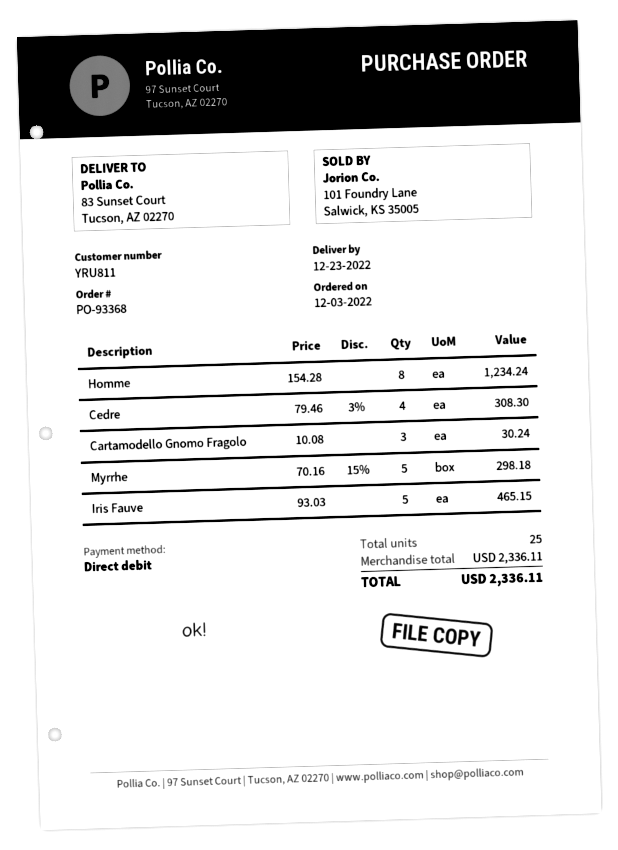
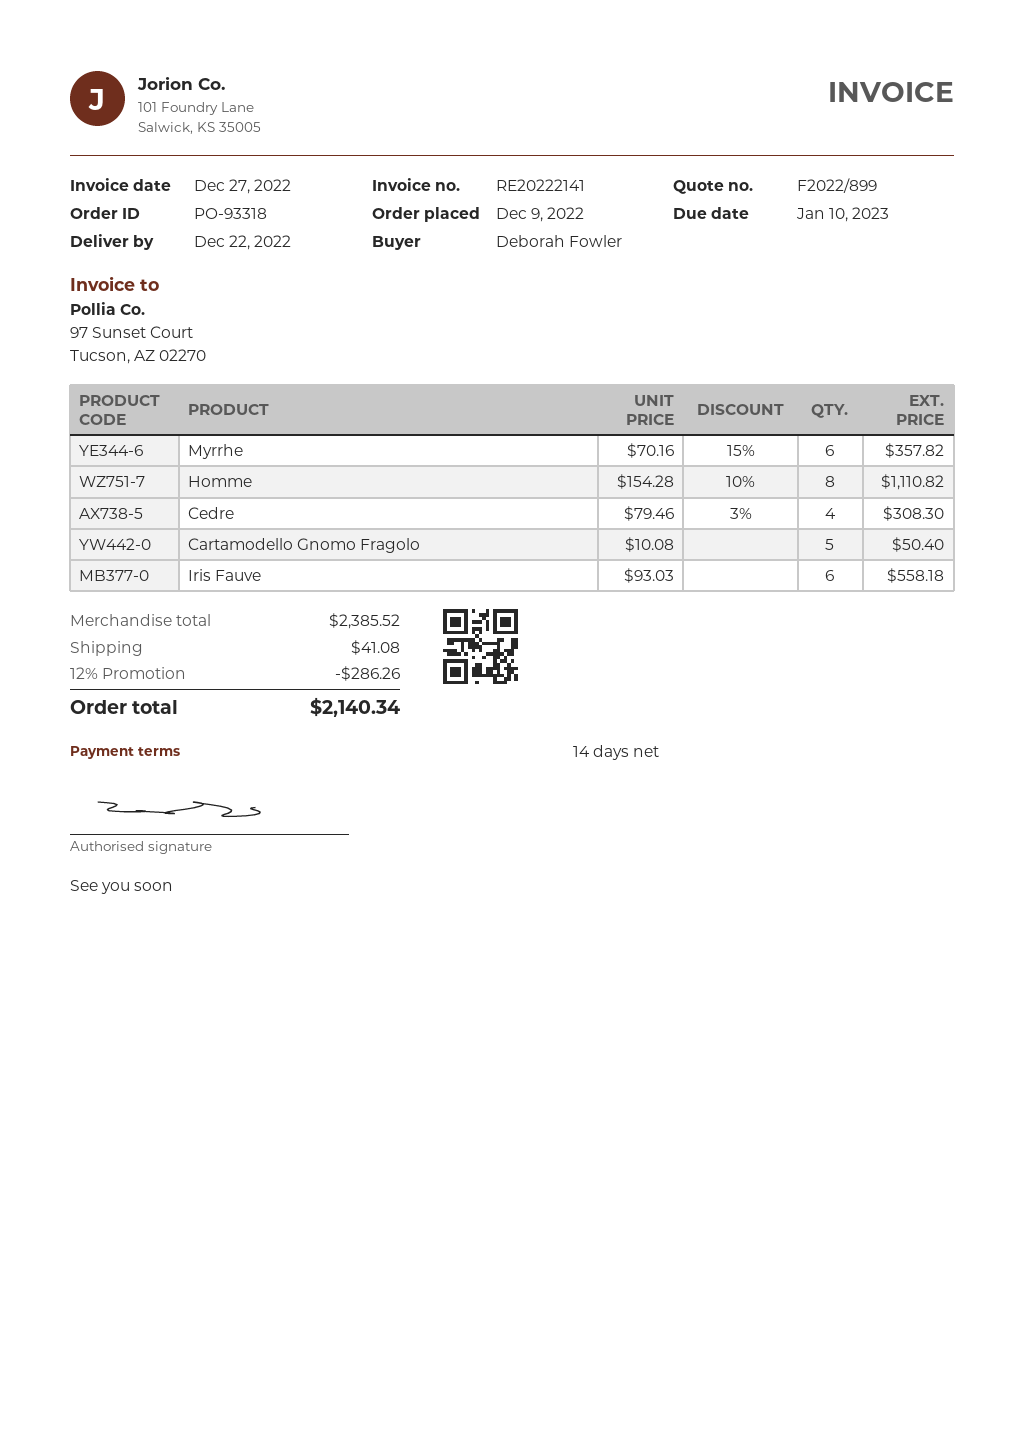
order number: PO-93368 -> PO-93318
order date: 2022-12-03 -> 2022-12-09
delivery date: 2022-12-23 -> 2022-12-22
Homme: 8 x 154.28 = 1234.24 -> 8 x 154.28 - 10% = 1110.82
Cartamodello Gnomo Fragolo: 3 x 10.08 = 30.24 -> 5 x 10.08 = 50.40
Myrrhe: 5 x 70.16 - 15% = 298.18 -> 6 x 70.16 - 15% = 357.82
Iris Fauve: 5 x 93.03 = 465.15 -> 6 x 93.03 = 558.18
subtotal: 2336.11 -> 2385.52
discount: none -> 12% = 286.26
shipping: none -> 41.08
total: 2336.11 -> 2140.34

